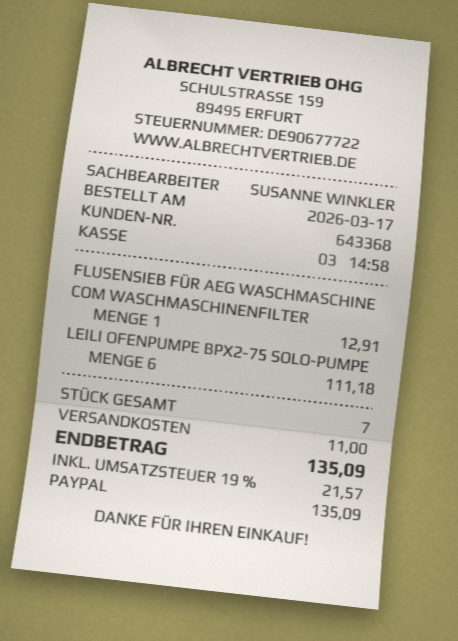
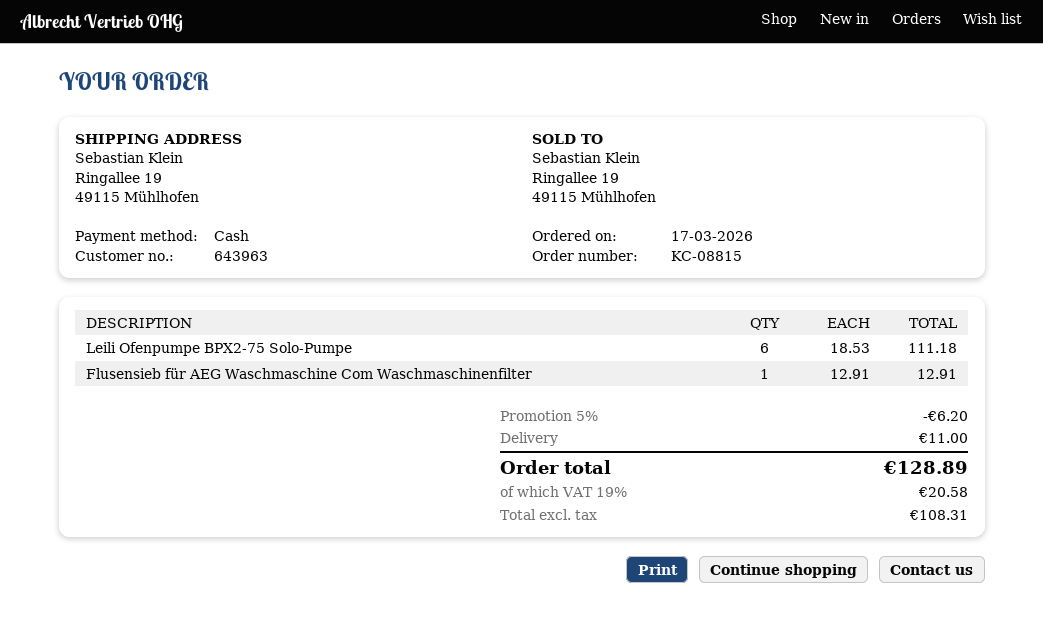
customer number: 643368 -> 643963
payment method: PayPal -> cash
discount: none -> 5% = 6.20
tax: 19% = 21.57 -> 19% = 20.58
total: 135.09 -> 128.89

